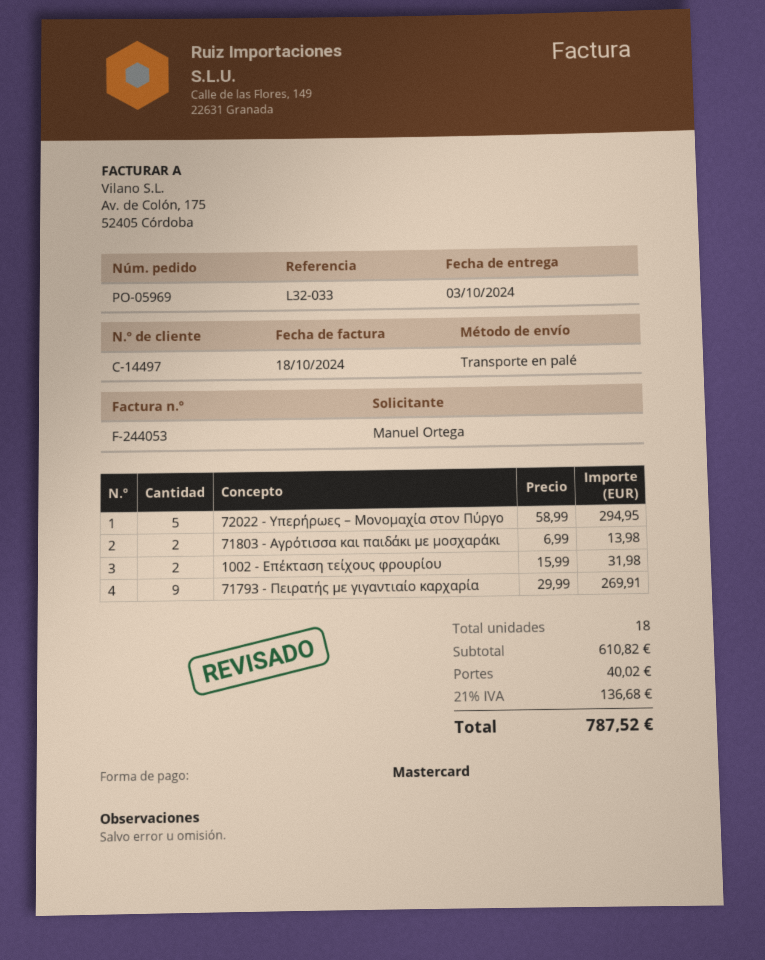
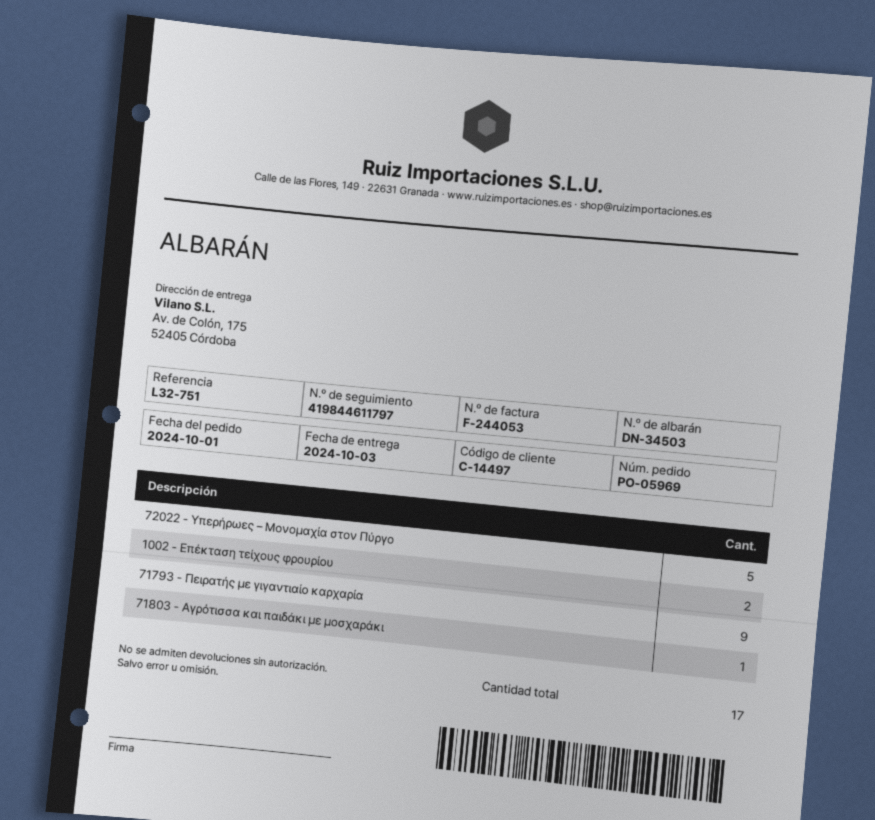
reference: L32-033 -> L32-751
71803 - Αγρότισσα και παιδάκι με μοσχαράκι: 2 -> 1
total quantity: 18 -> 17

